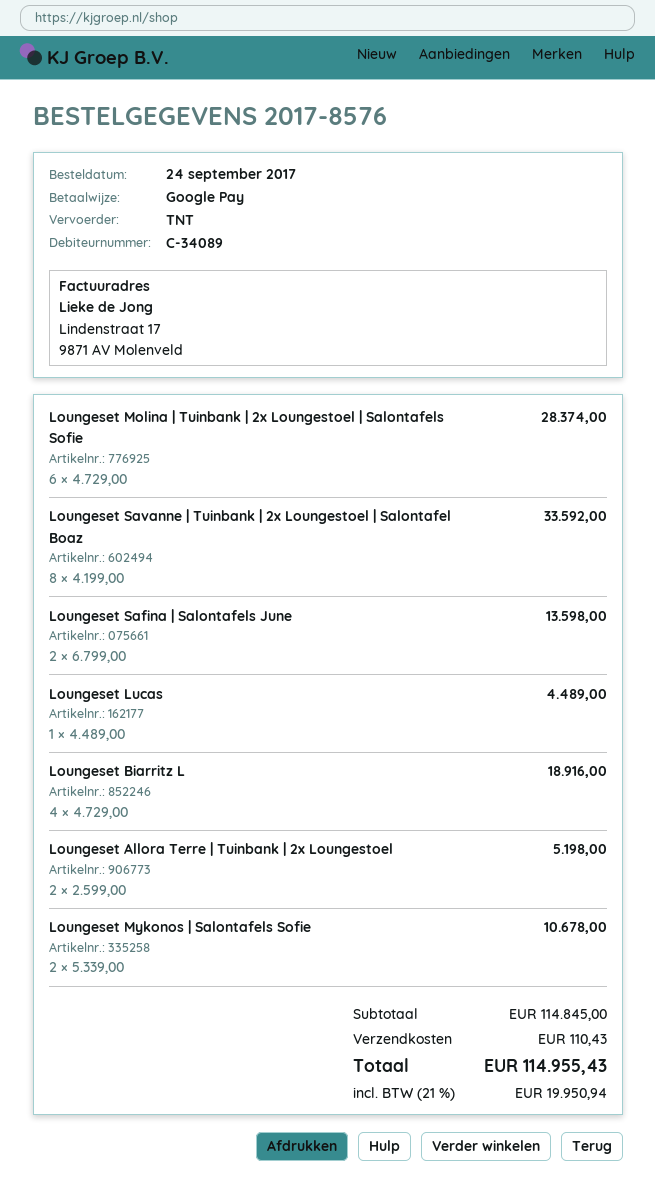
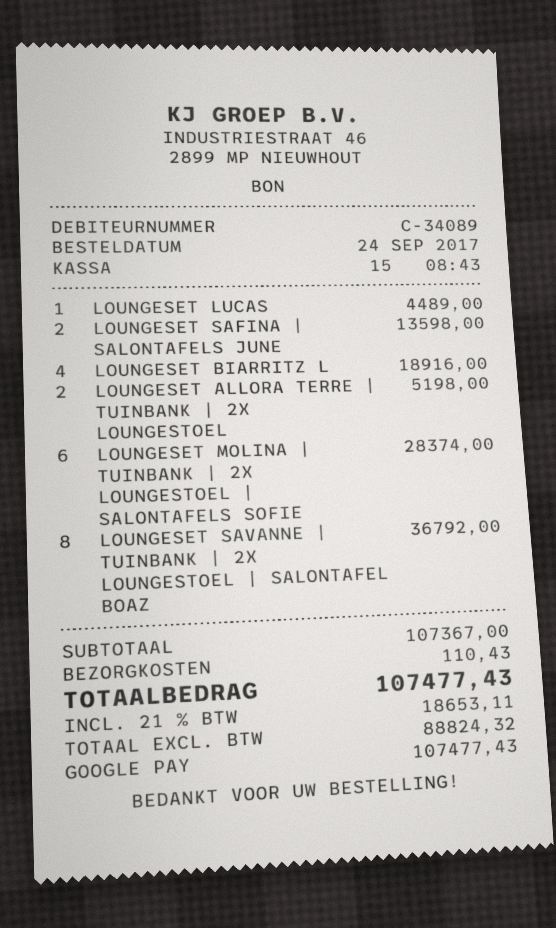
Loungeset Savanne | Tuinbank | 2x Loungestoel | Salontafel Boaz: 8 for 33592.00 -> 8 for 36792.00
Loungeset Mykonos | Salontafels Sofie: 2 for 10678.00 -> none
subtotal: 114845.00 -> 107367.00
tax: 21% = 19950.94 -> 21% = 18653.11
total: 114955.43 -> 107477.43

